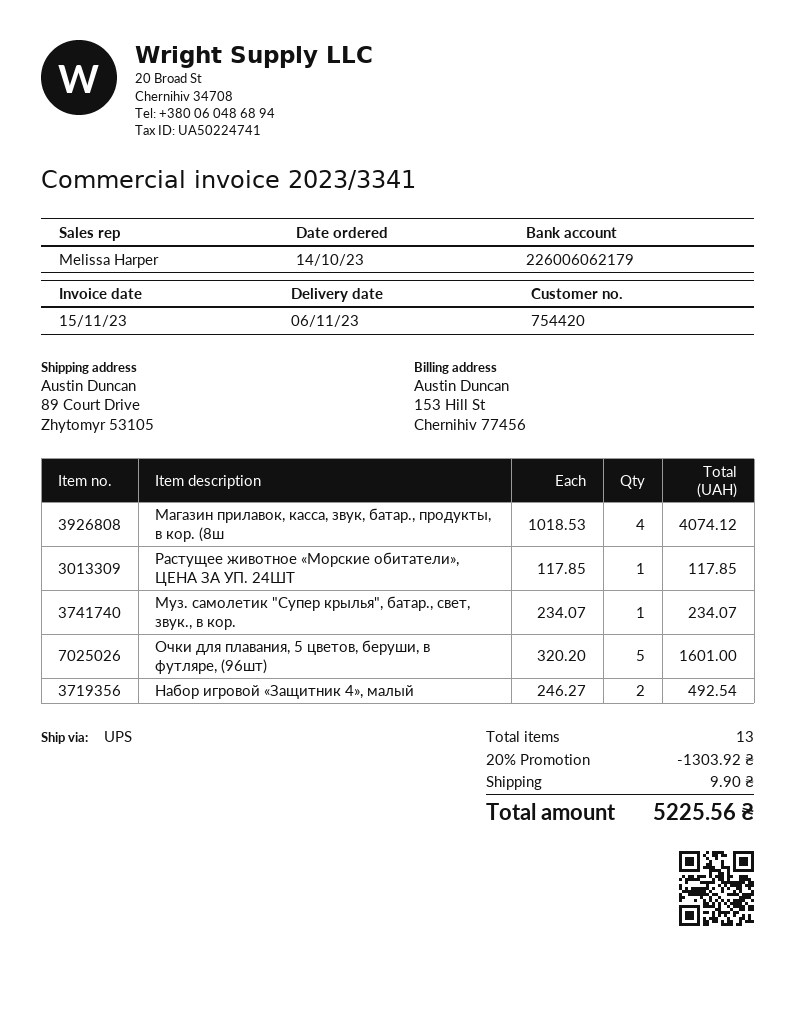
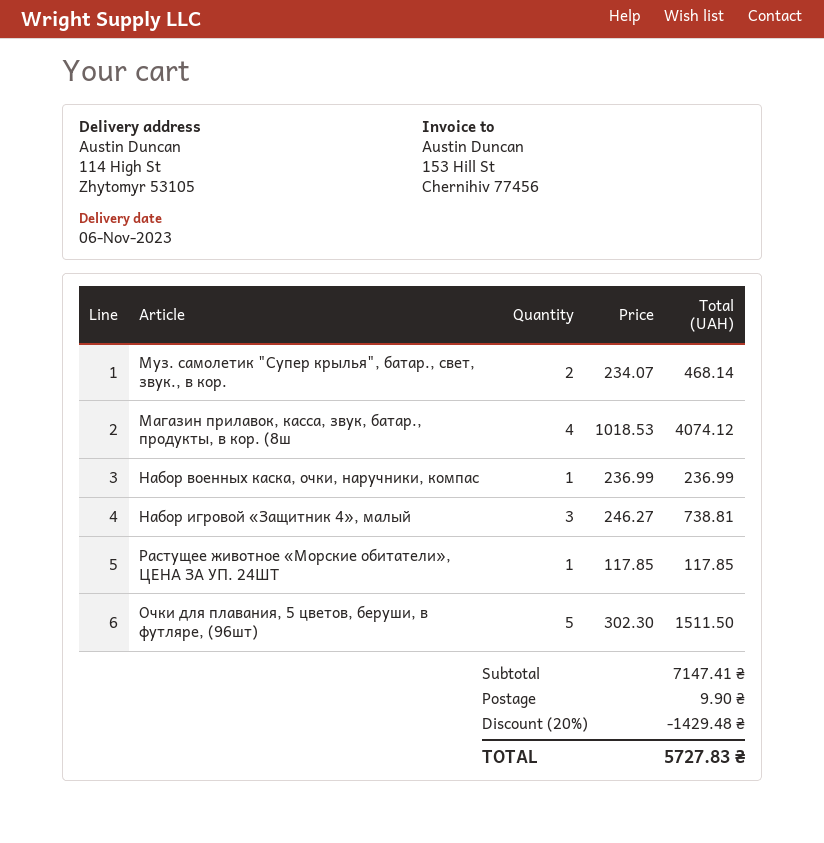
ship to: 89 Court Drive, Zhytomyr 53105 -> 114 High St, Zhytomyr 53105
Муз. самолетик "Супер крылья", батар., свет, звук., в кор.: 1 x 234.07 = 234.07 -> 2 x 234.07 = 468.14
Очки для плавания, 5 цветов, беруши, в футляре, (96шт): 5 x 320.20 = 1601.00 -> 5 x 302.30 = 1511.50
Набор игровой «Защитник 4», малый: 2 x 246.27 = 492.54 -> 3 x 246.27 = 738.81
Набор военных каска, очки, наручники, компас: none -> 1 x 236.99 = 236.99
discount: 20% = 1303.92 -> 20% = 1429.48
total: 5225.56 -> 5727.83

